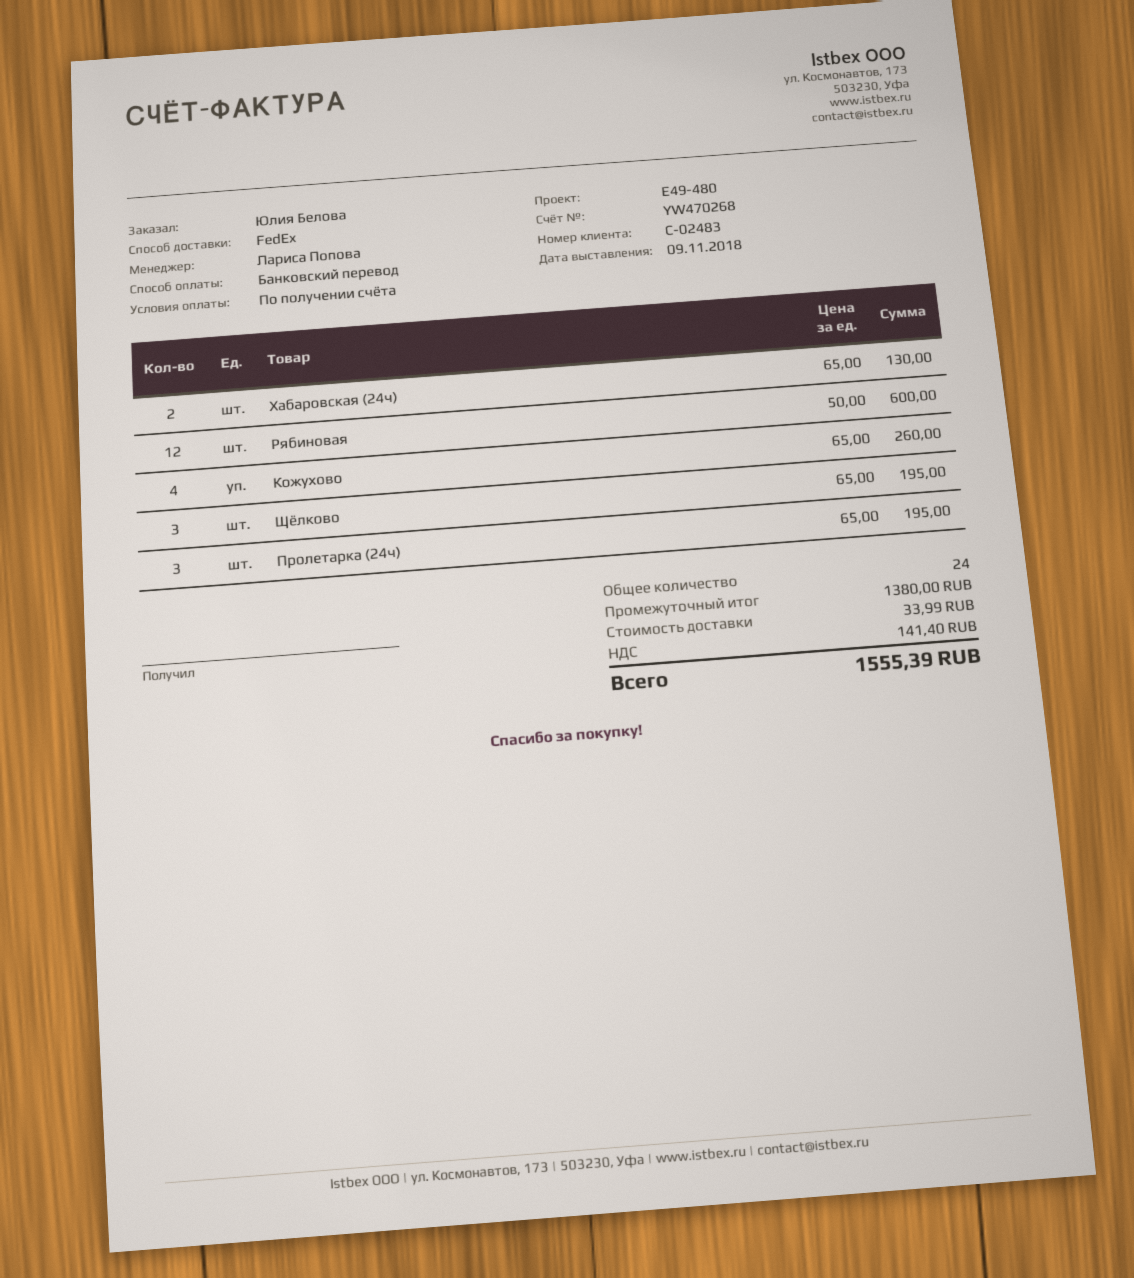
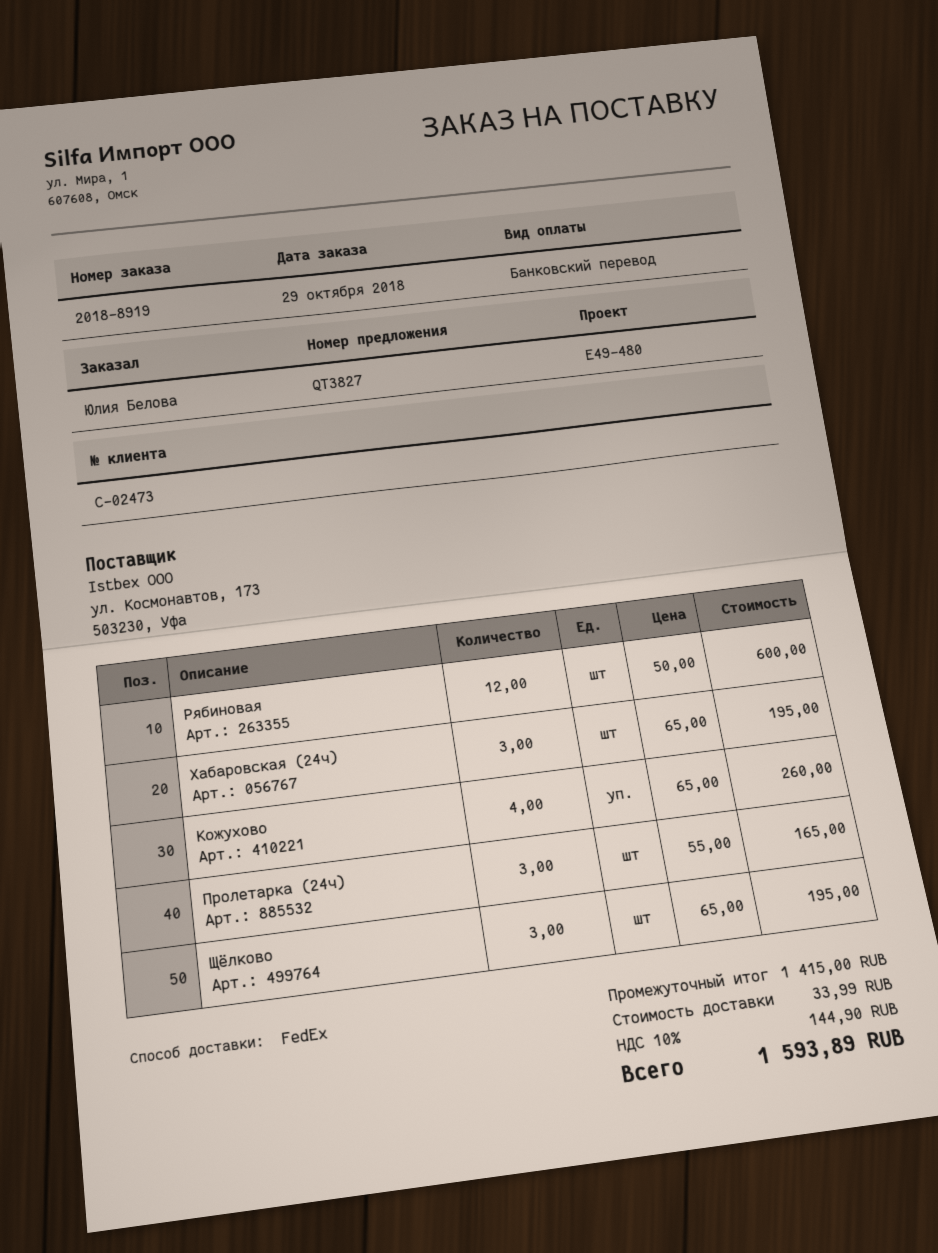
customer number: C-02483 -> C-02473
Хабаровская (24ч): 2 x 65.00 = 130.00 -> 3 x 65.00 = 195.00
Пролетарка (24ч): 3 x 65.00 = 195.00 -> 3 x 55.00 = 165.00
subtotal: 1380.00 -> 1415.00
tax: 141.40 -> 144.90
total: 1555.39 -> 1593.89

